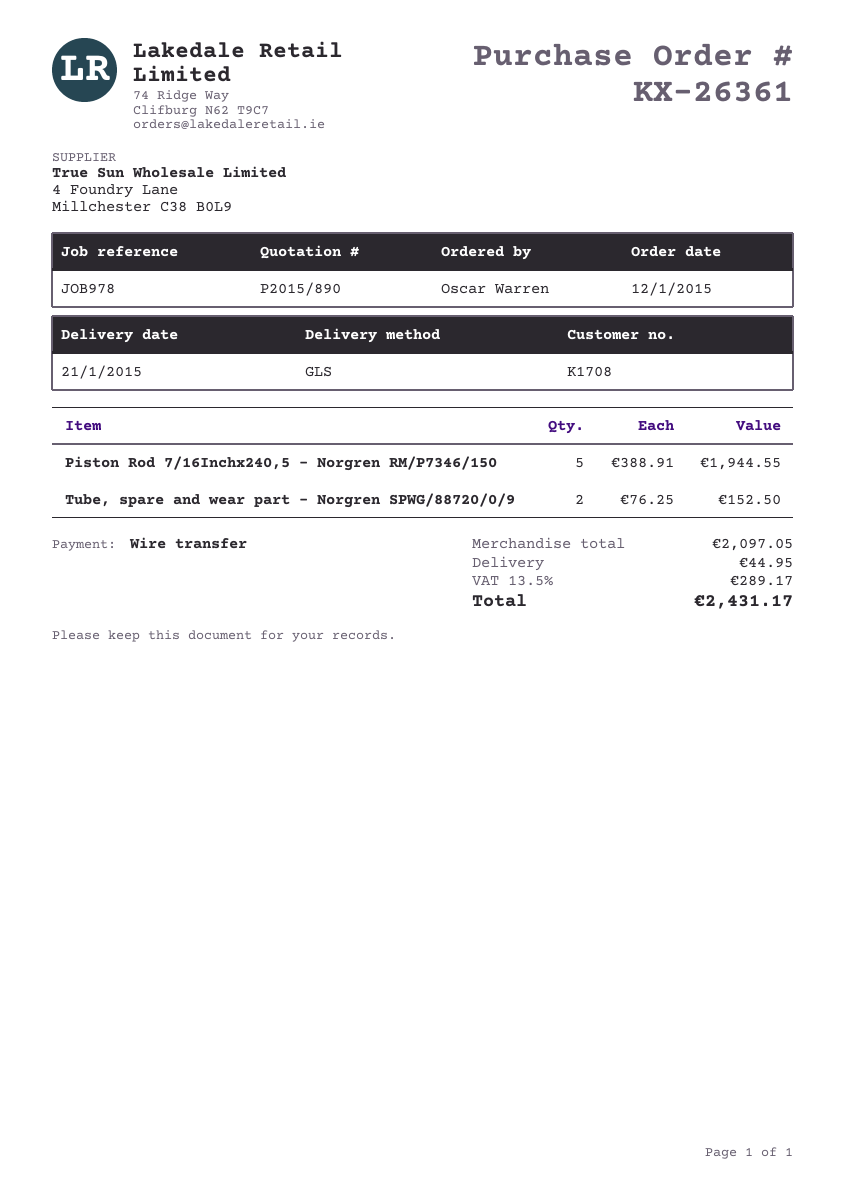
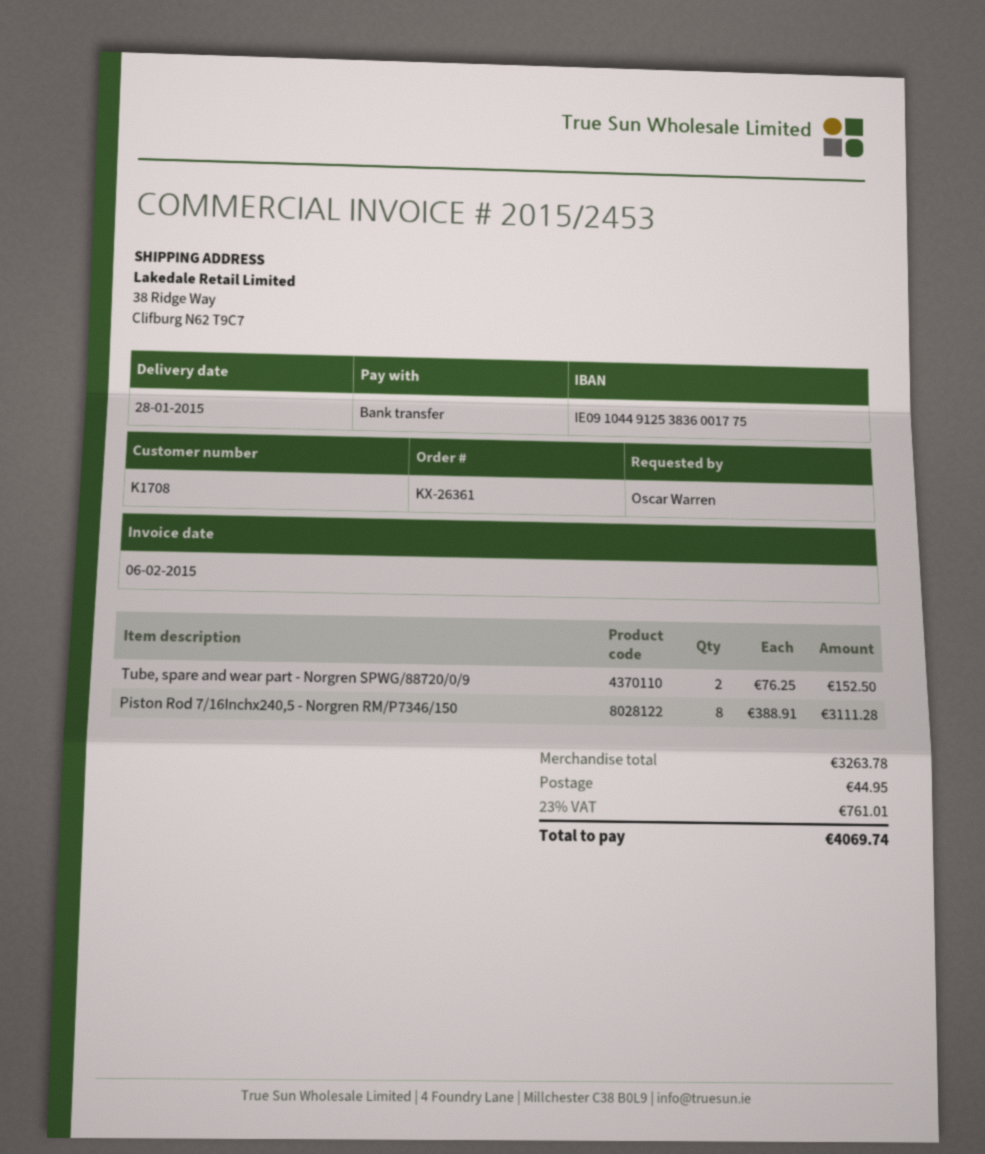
delivery date: 2015-01-21 -> 2015-01-28
Piston Rod 7/16Inchx240,5 - Norgren RM/P7346/150: 5 x 388.91 = 1944.55 -> 8 x 388.91 = 3111.28
subtotal: 2097.05 -> 3263.78
tax: 13.5% = 289.17 -> 23% = 761.01
total: 2431.17 -> 4069.74

